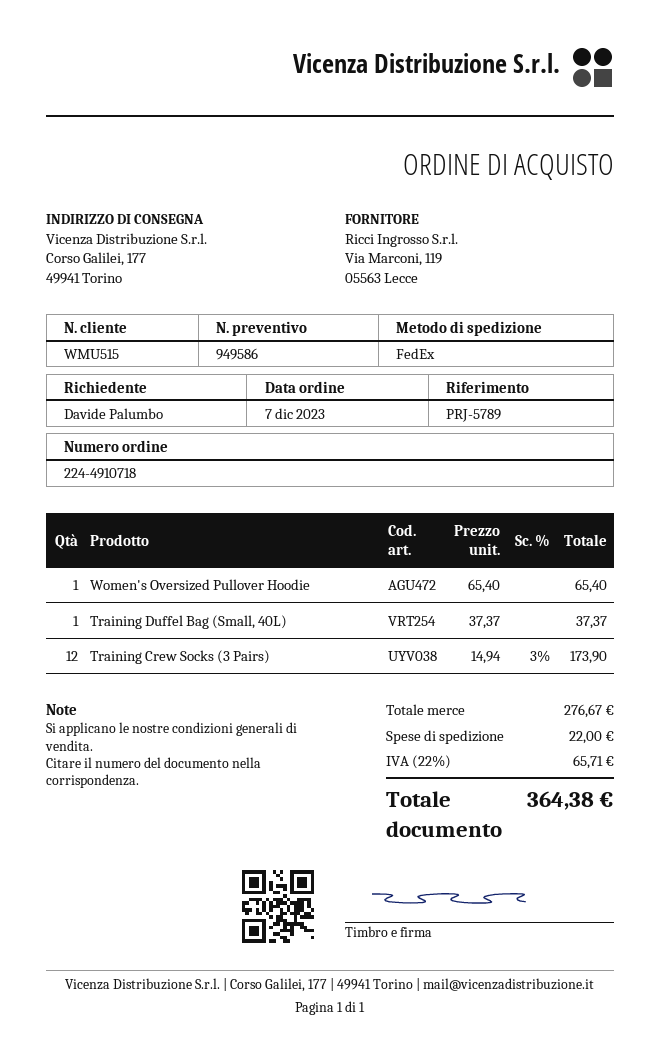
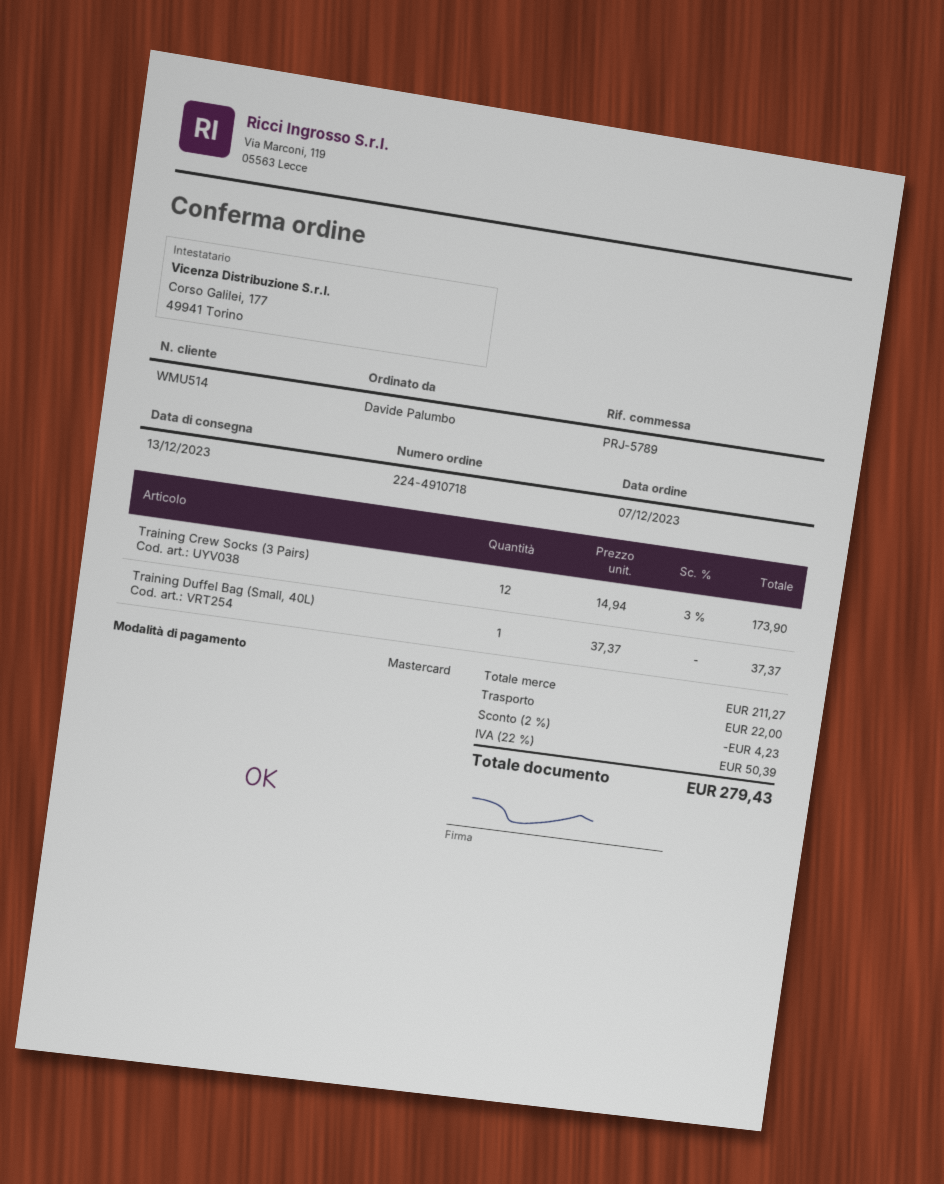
customer number: WMU515 -> WMU514
Women's Oversized Pullover Hoodie: 1 x 65.40 = 65.40 -> none
subtotal: 276.67 -> 211.27
discount: none -> 2% = 4.23
tax: 22% = 65.71 -> 22% = 50.39
total: 364.38 -> 279.43

